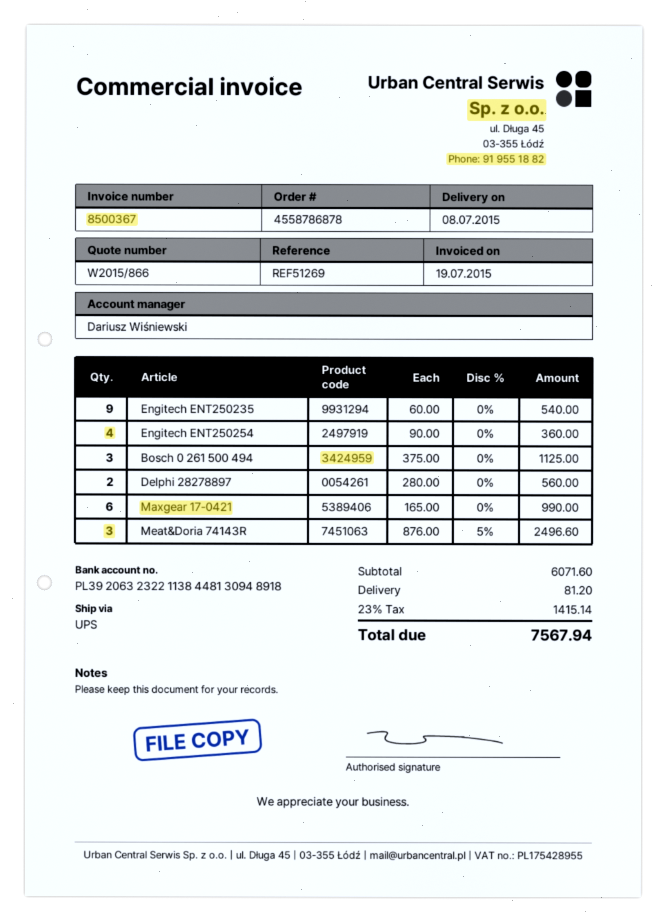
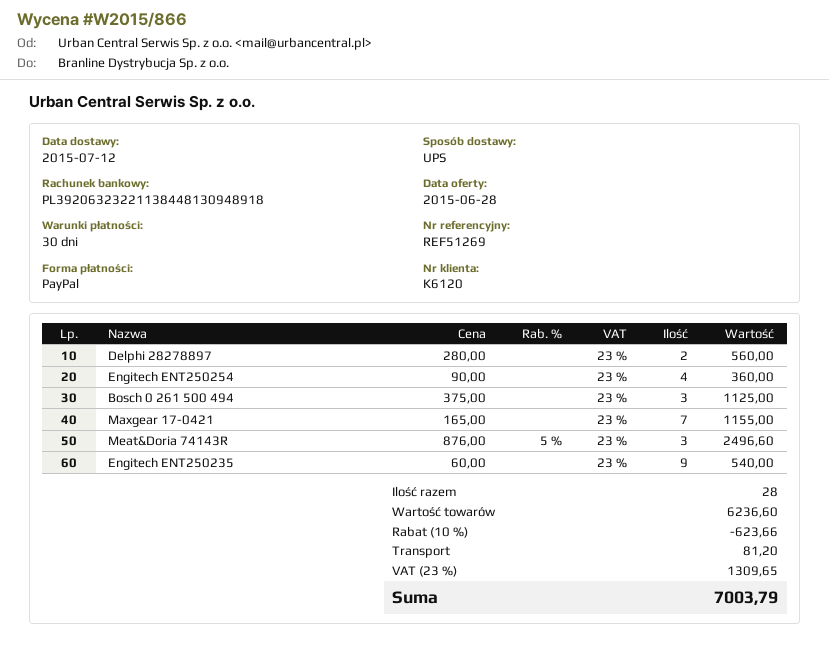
delivery date: 2015-07-08 -> 2015-07-12
Maxgear 17-0421: 6 x 165.00 = 990.00 -> 7 x 165.00 = 1155.00
subtotal: 6071.60 -> 6236.60
discount: none -> 10% = 623.66
tax: 23% = 1415.14 -> 23% = 1309.65
total: 7567.94 -> 7003.79

